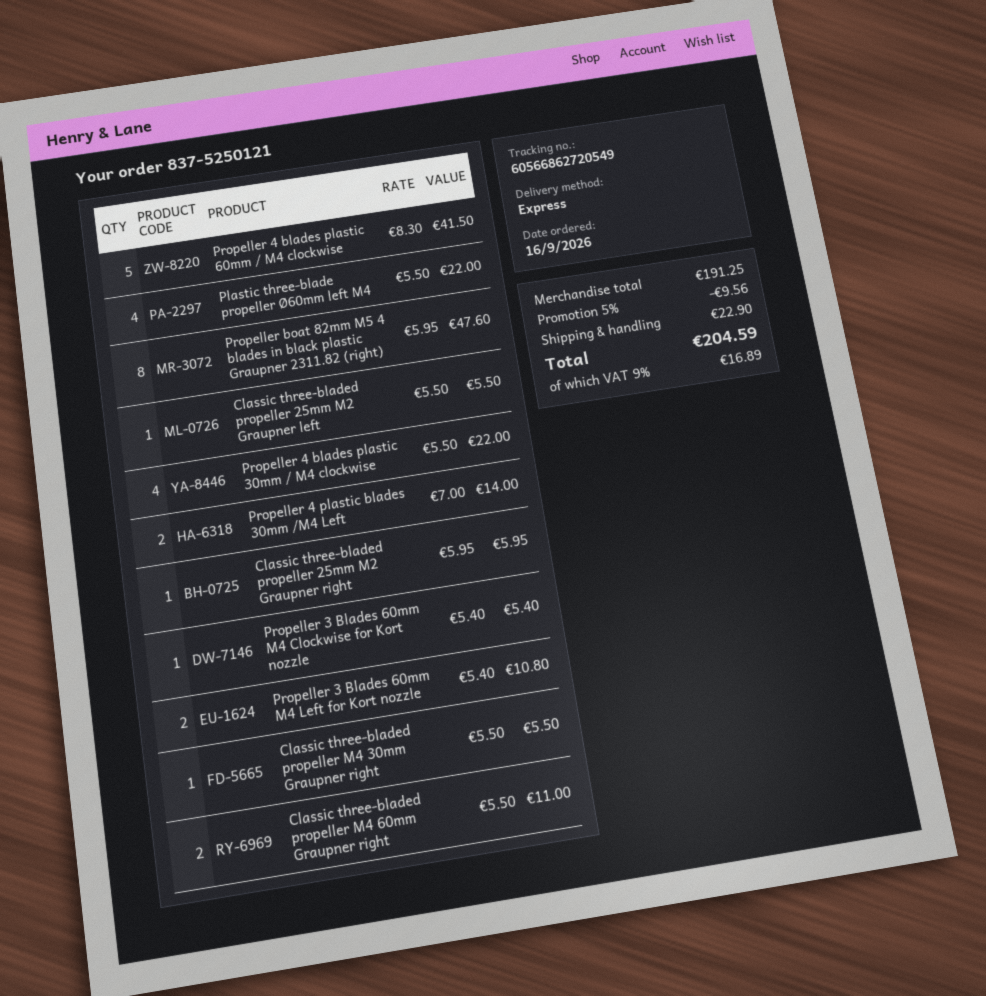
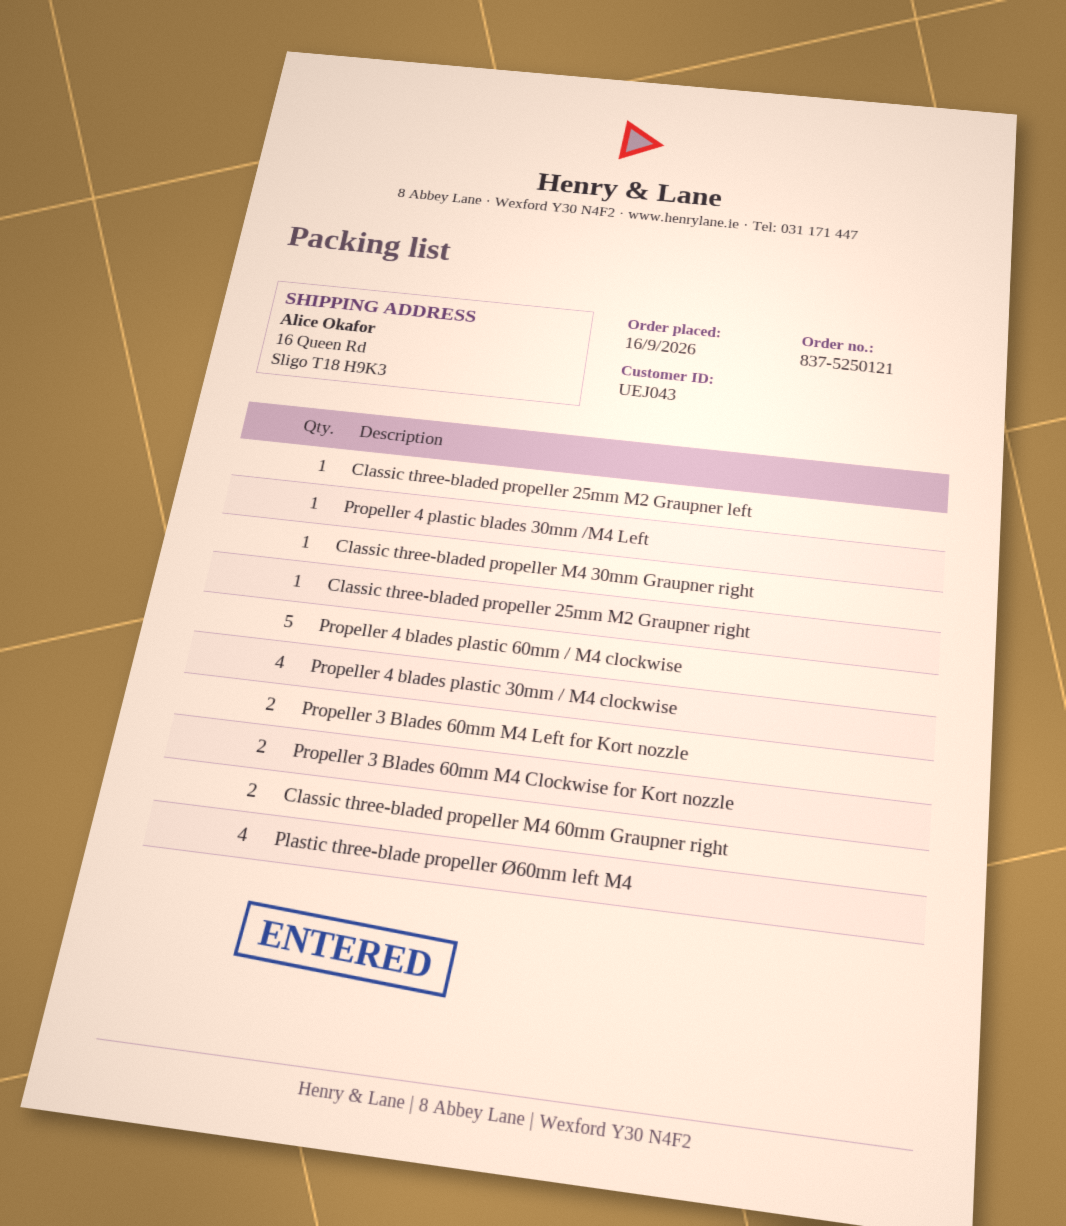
Propeller boat 82mm M5 4 blades in black plastic Graupner 2311.82 (right): 8 -> none
Propeller 4 plastic blades 30mm /M4 Left: 2 -> 1
Propeller 3 Blades 60mm M4 Clockwise for Kort nozzle: 1 -> 2

